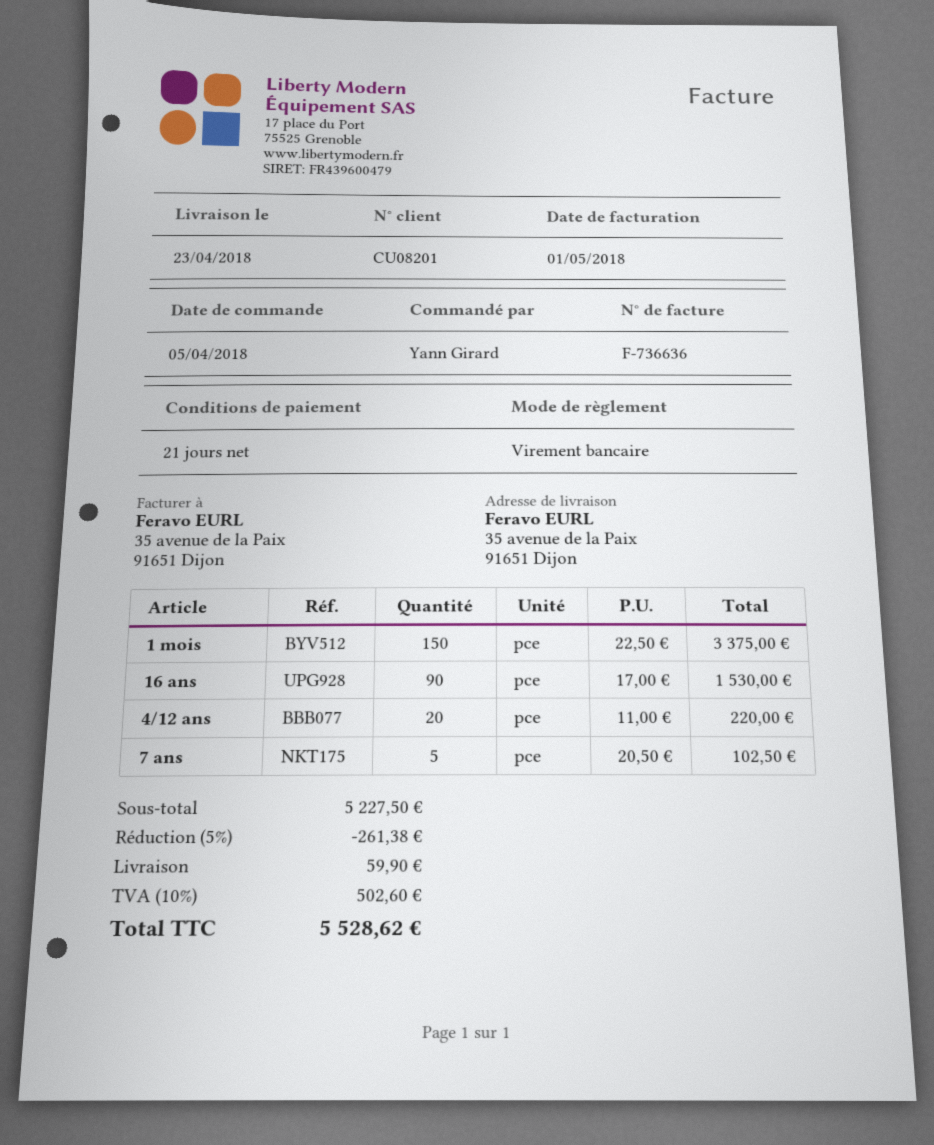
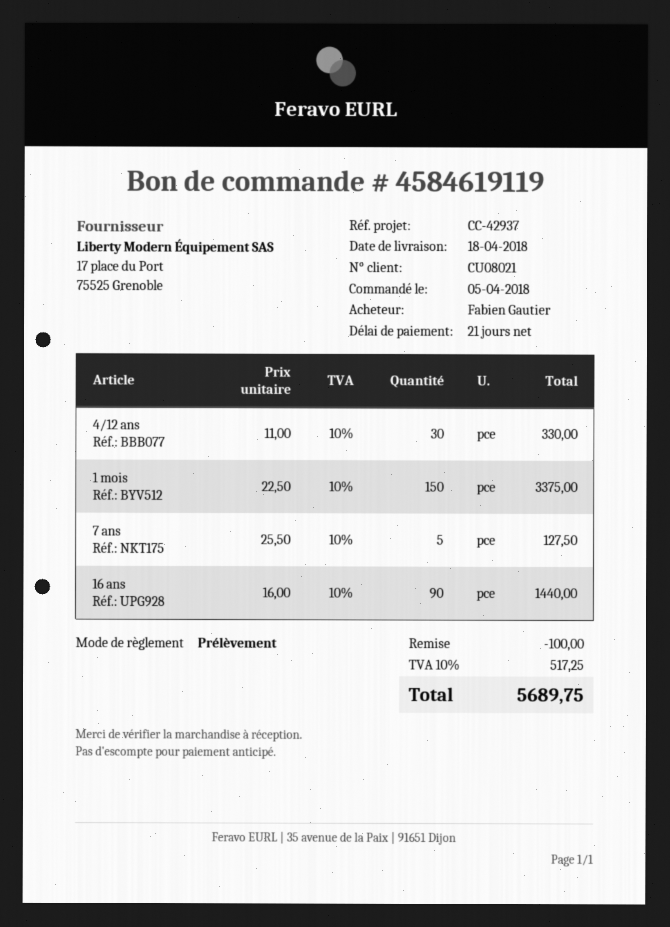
delivery date: 2018-04-23 -> 2018-04-18
customer number: CU08201 -> CU08021
ordered by: Yann Girard -> Fabien Gautier
payment method: bank transfer -> direct debit
16 ans: 90 x 17.00 = 1530.00 -> 90 x 16.00 = 1440.00
4/12 ans: 20 x 11.00 = 220.00 -> 30 x 11.00 = 330.00
7 ans: 5 x 20.50 = 102.50 -> 5 x 25.50 = 127.50
discount: 261.38 -> 100.00
shipping: 59.90 -> none
tax: 10% = 502.60 -> 10% = 517.25
total: 5528.62 -> 5689.75

